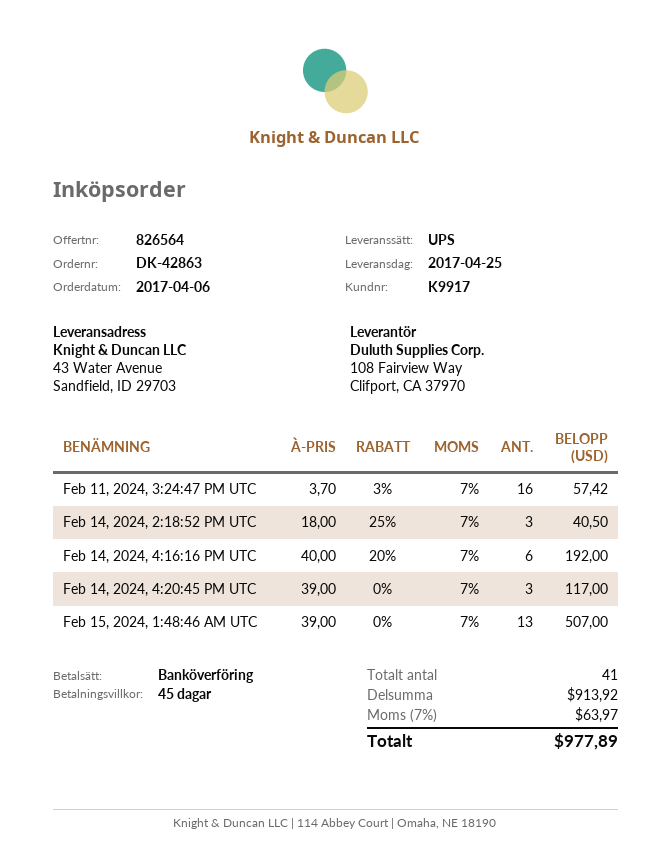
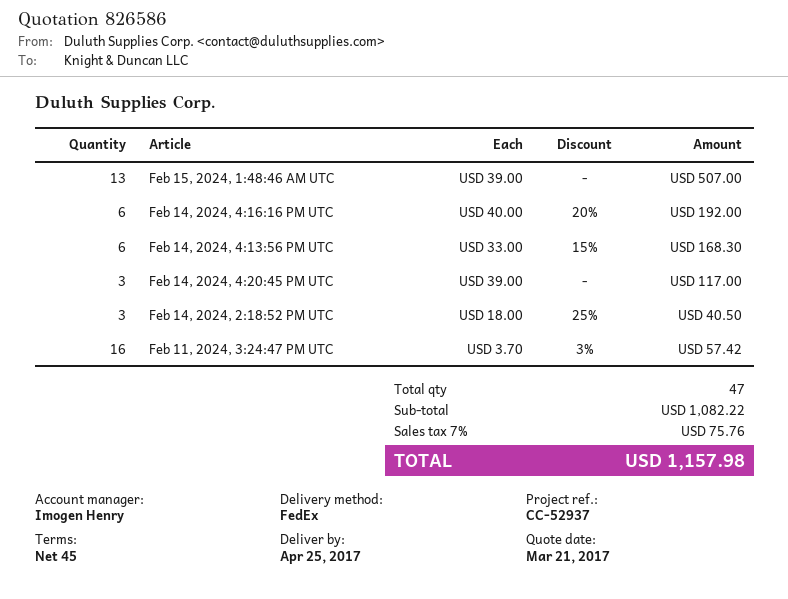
quote number: 826564 -> 826586
shipping method: UPS -> FedEx
Feb 14, 2024, 4:13:56 PM UTC: none -> 6 x 33.00 - 15% = 168.30
total quantity: 41 -> 47
subtotal: 913.92 -> 1082.22
tax: 7% = 63.97 -> 7% = 75.76
total: 977.89 -> 1157.98

